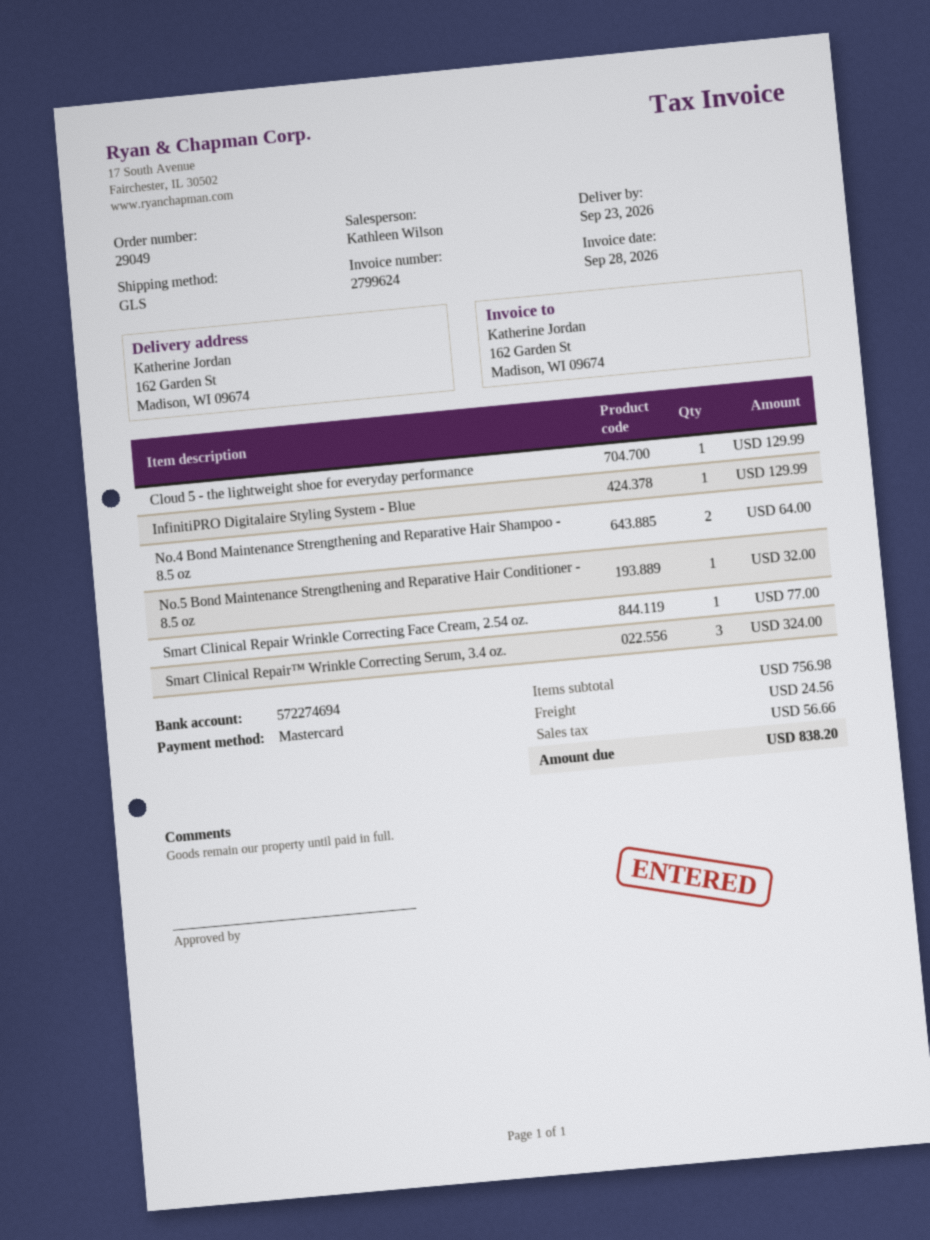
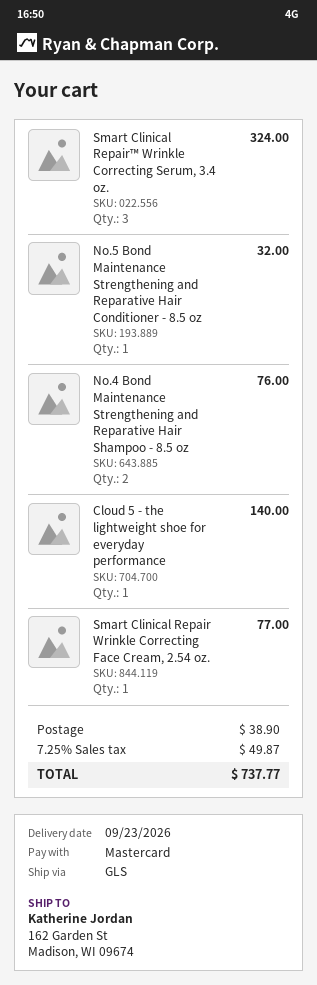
Cloud 5 - the lightweight shoe for everyday performance: 1 for 129.99 -> 1 for 140.00
InfinitiPRO Digitalaire Styling System - Blue: 1 for 129.99 -> none
No.4 Bond Maintenance Strengthening and Reparative Hair Shampoo - 8.5 oz: 2 for 64.00 -> 2 for 76.00
shipping: 24.56 -> 38.90
tax: 56.66 -> 49.87
total: 838.20 -> 737.77

